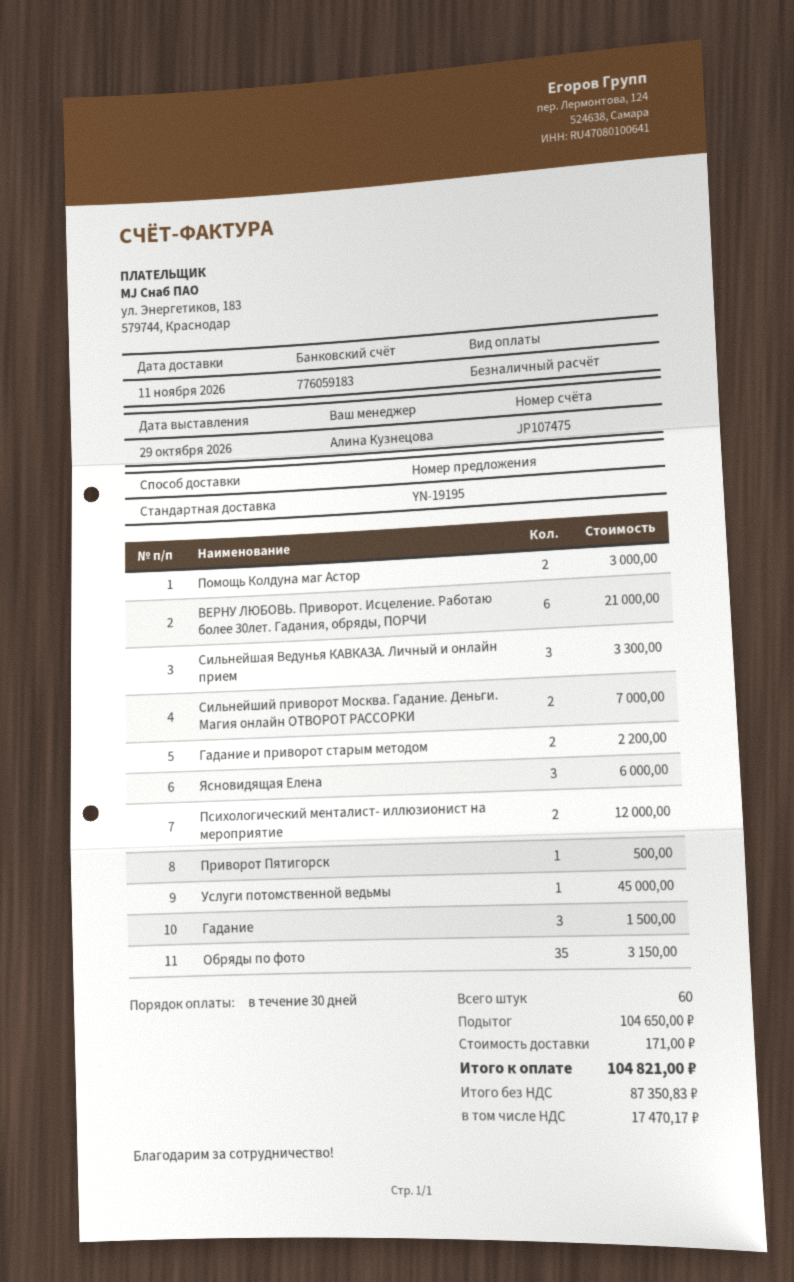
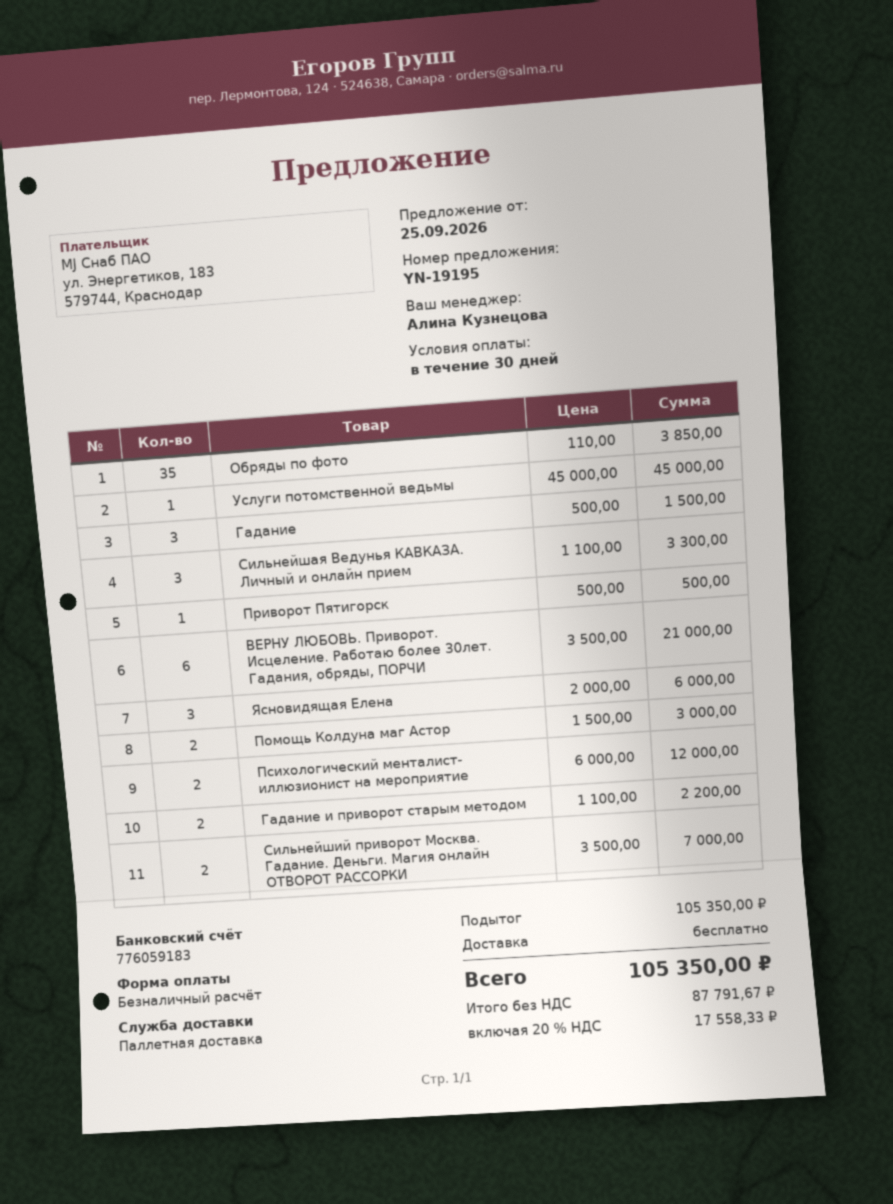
shipping method: standard -> pallet freight
Обряды по фото: 35 for 3150.00 -> 35 for 3850.00
subtotal: 104650.00 -> 105350.00
shipping: 171.00 -> 0.00
net: 87350.83 -> 87791.67
tax: 17470.17 -> 17558.33
total: 104821.00 -> 105350.00

